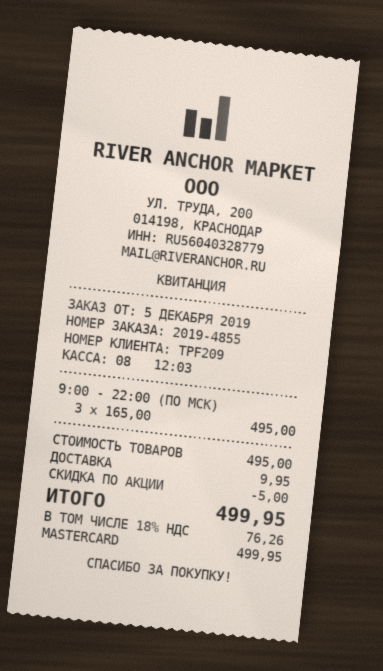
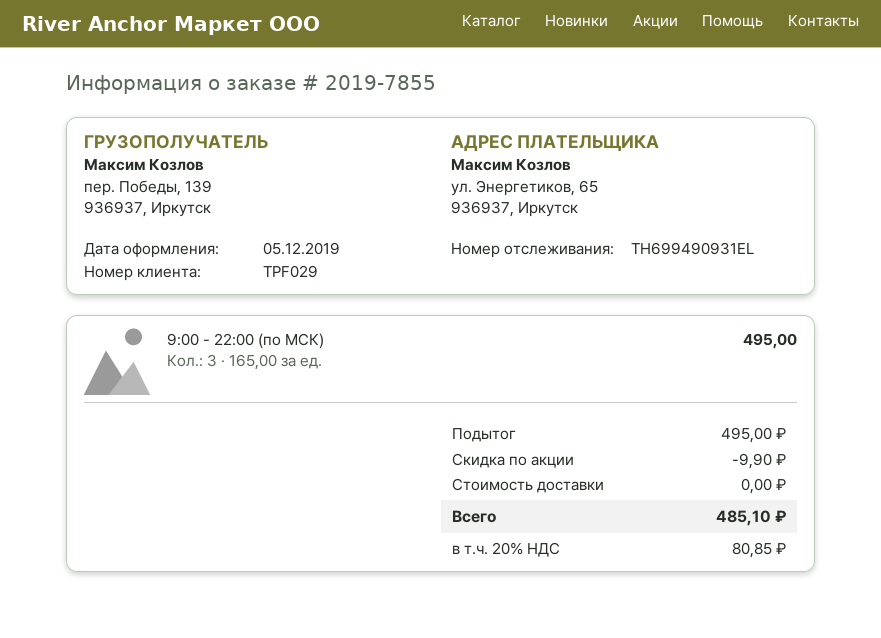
order number: 2019-4855 -> 2019-7855
customer number: TPF209 -> TPF029
discount: 5.00 -> 9.90
shipping: 9.95 -> 0.00
tax: 18% = 76.26 -> 20% = 80.85
total: 499.95 -> 485.10

